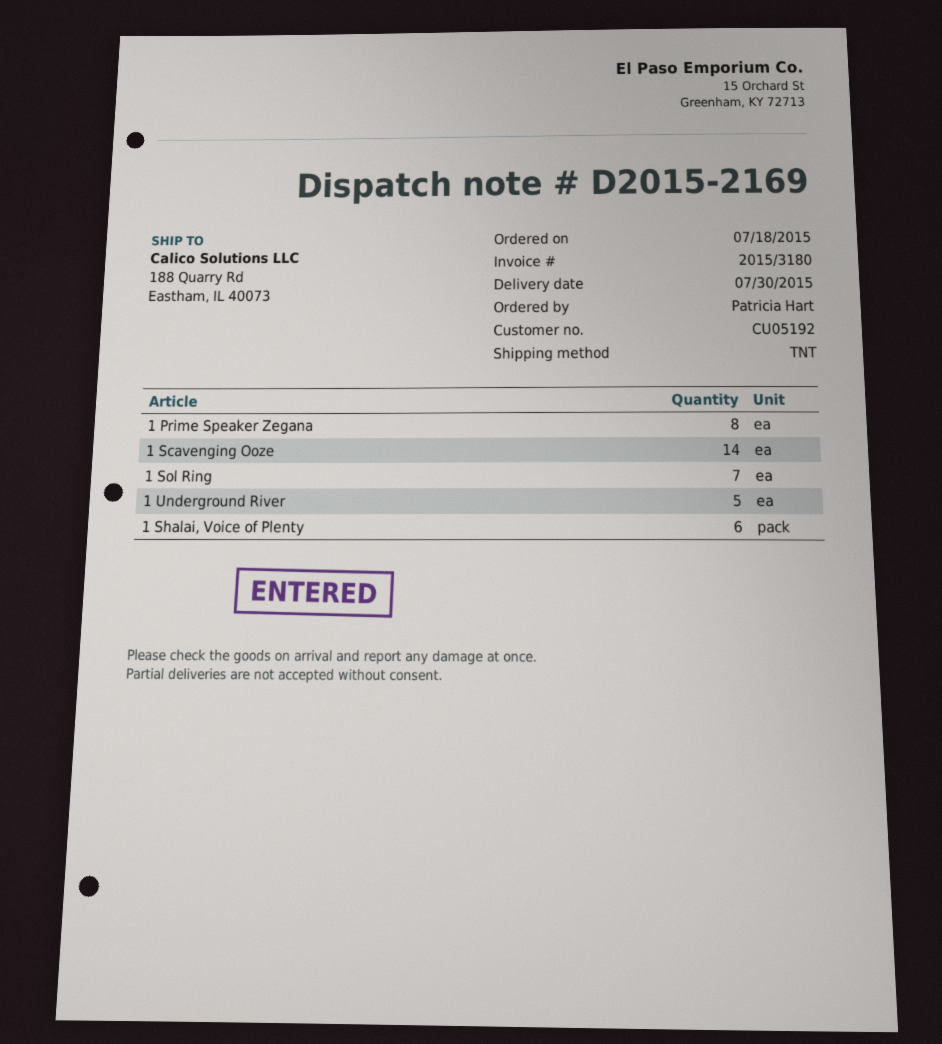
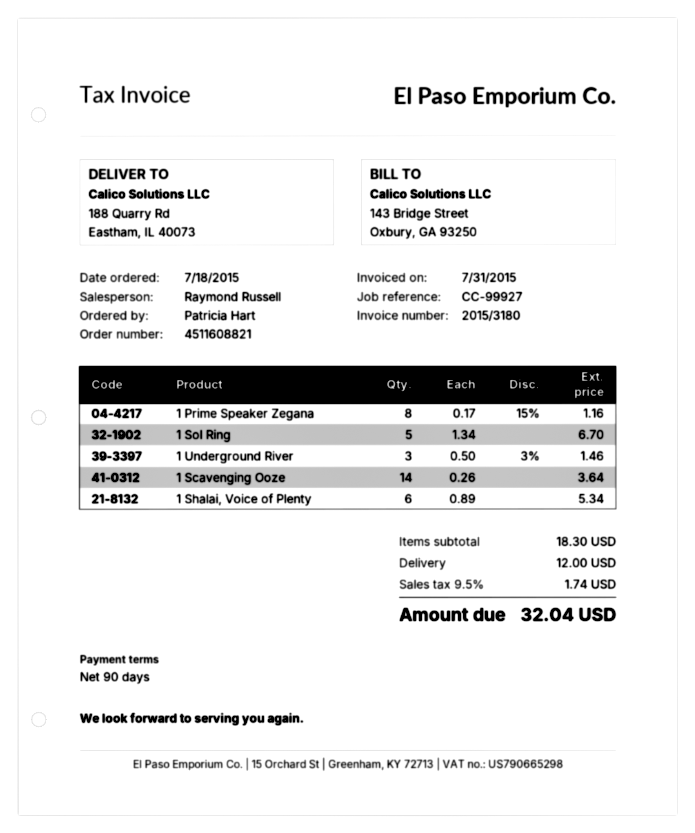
1 Sol Ring: 7 -> 5
1 Underground River: 5 -> 3

